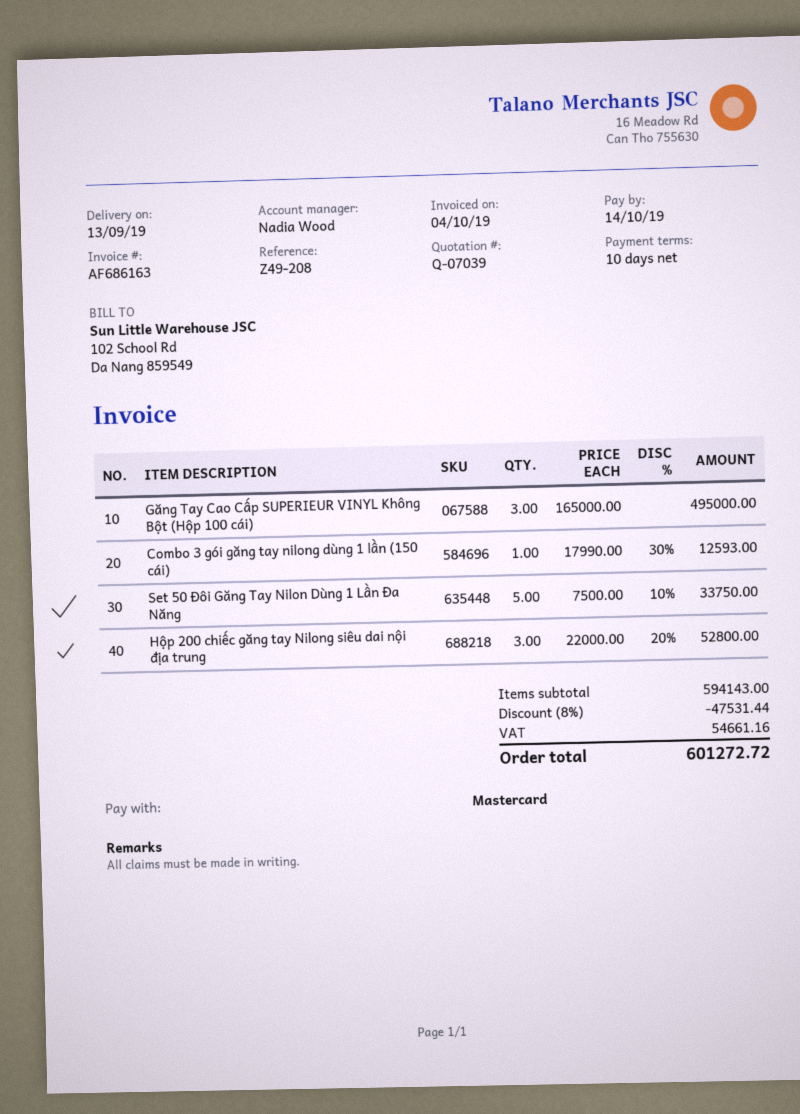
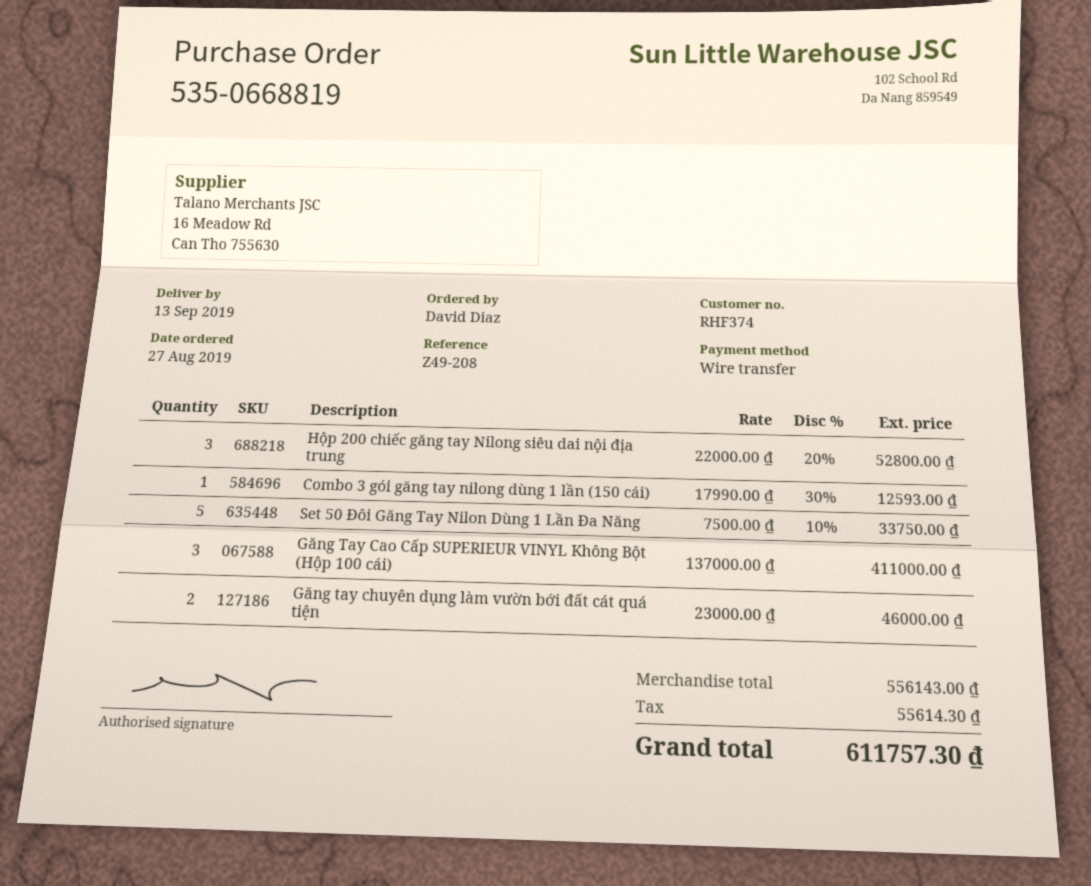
payment method: Mastercard -> bank transfer
Găng Tay Cao Cấp SUPERIEUR VINYL Không Bột (Hộp 100 cái): 3 x 165000.00 = 495000.00 -> 3 x 137000.00 = 411000.00
Găng tay chuyên dụng làm vườn bới đất cát quá tiện: none -> 2 x 23000.00 = 46000.00
subtotal: 594143.00 -> 556143.00
discount: 8% = 47531.44 -> none
tax: 54661.16 -> 55614.30
total: 601272.72 -> 611757.30

